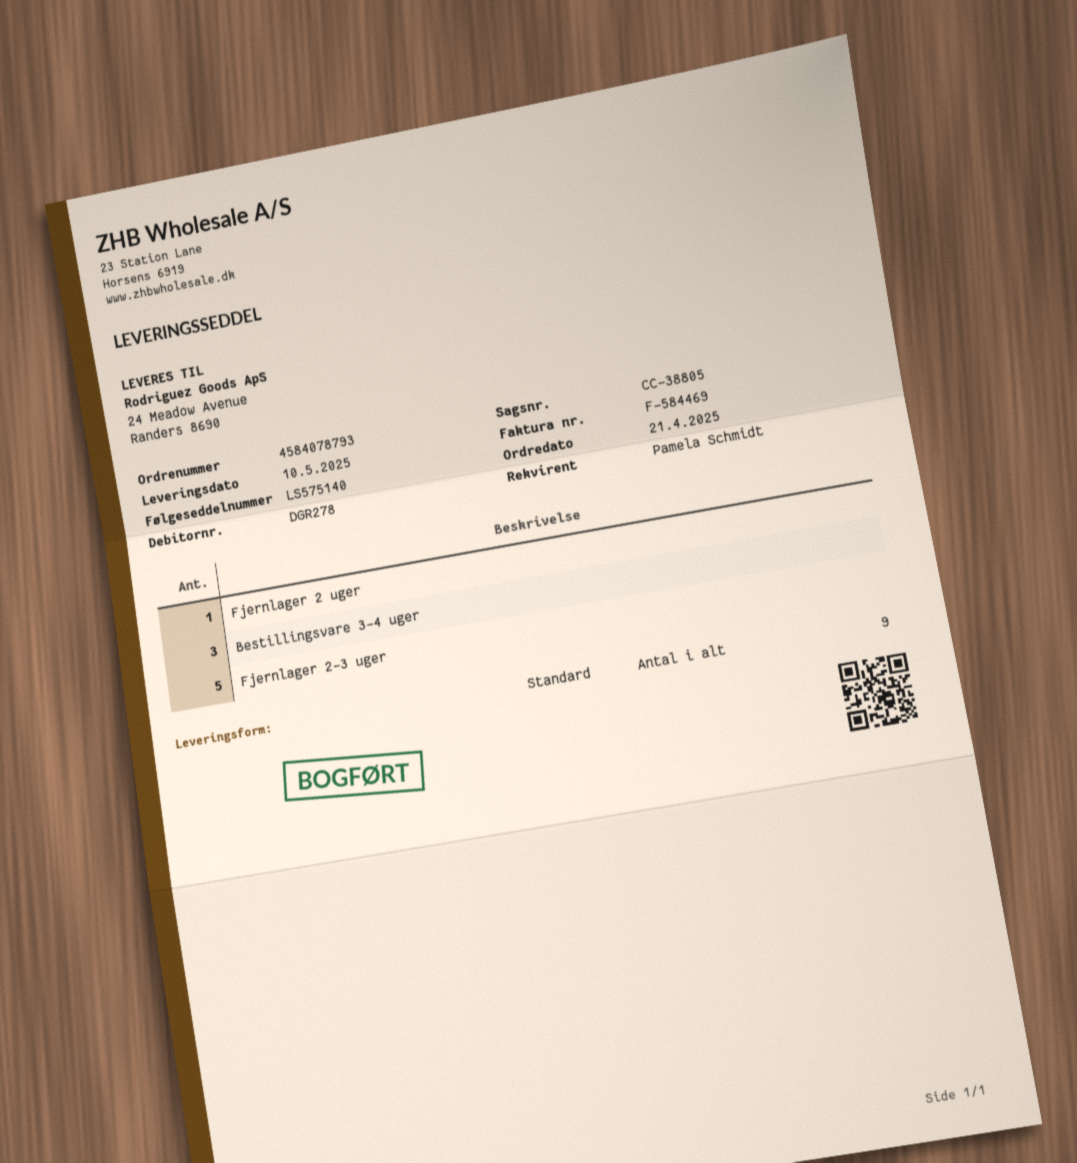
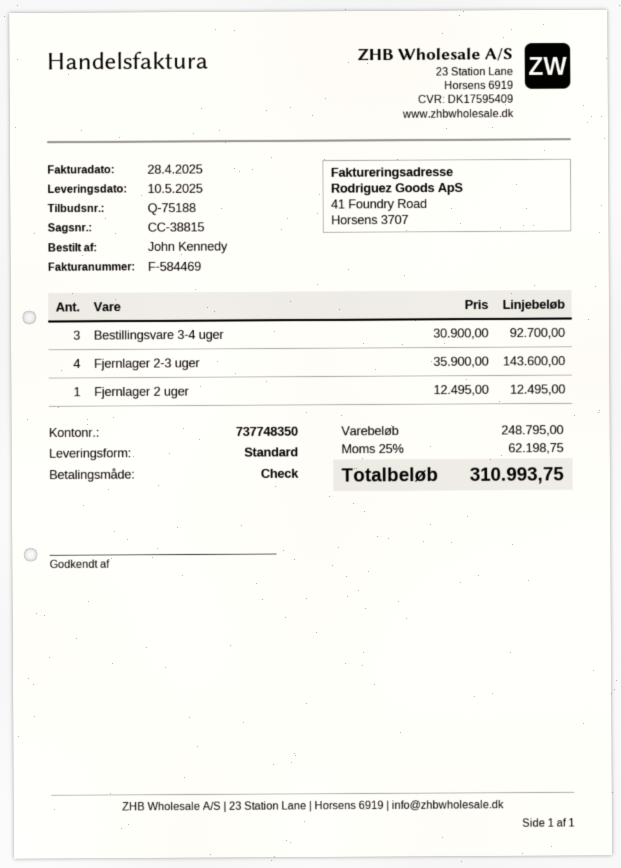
reference: CC-38805 -> CC-38815
ordered by: Pamela Schmidt -> John Kennedy
Fjernlager 2-3 uger: 5 -> 4

